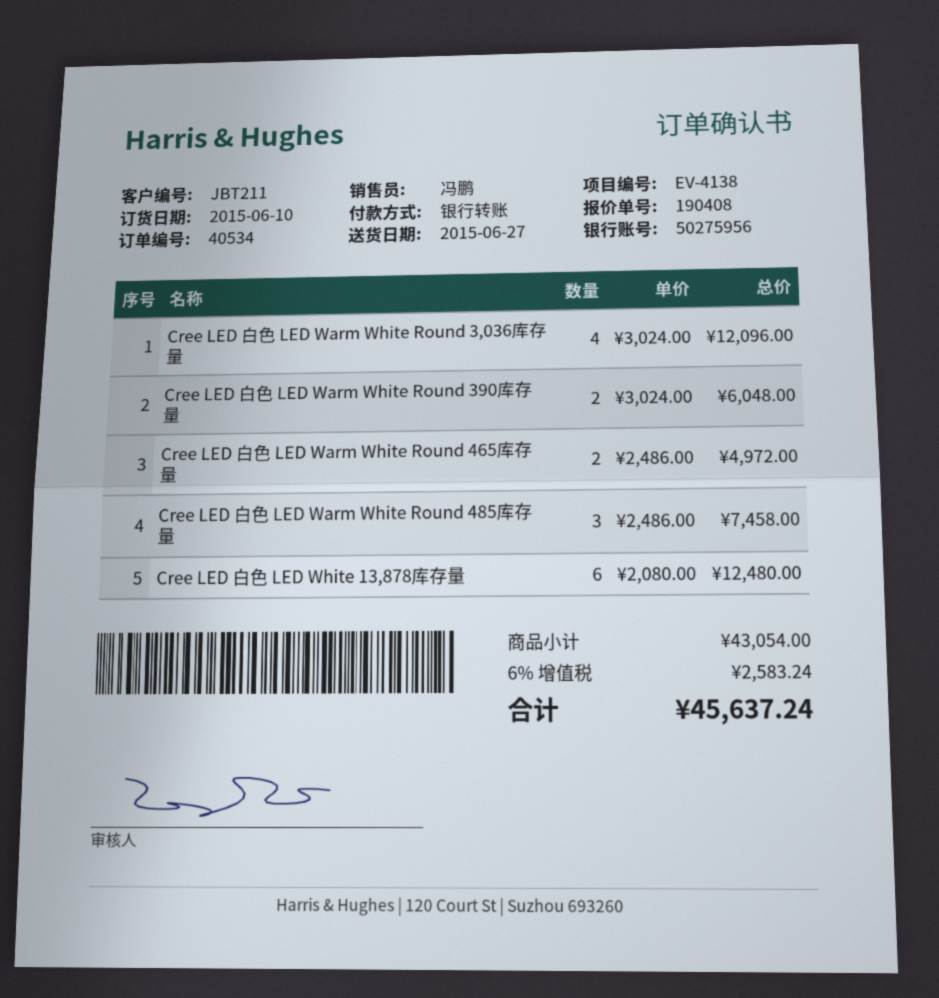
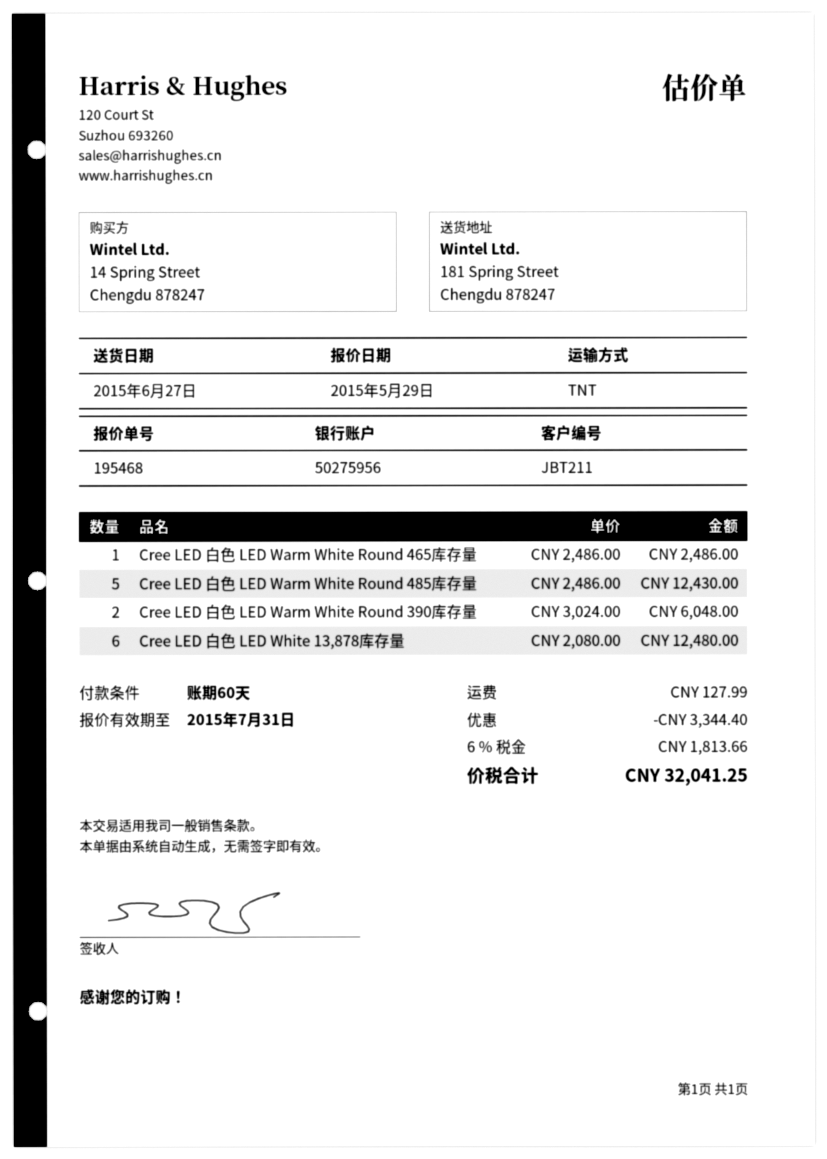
quote number: 190408 -> 195468
Cree LED 白色 LED Warm White Round 3,036库存量: 4 x 3024.00 = 12096.00 -> none
Cree LED 白色 LED Warm White Round 465库存量: 2 x 2486.00 = 4972.00 -> 1 x 2486.00 = 2486.00
Cree LED 白色 LED Warm White Round 485库存量: 3 x 2486.00 = 7458.00 -> 5 x 2486.00 = 12430.00
discount: none -> 3344.40
shipping: none -> 127.99
tax: 6% = 2583.24 -> 6% = 1813.66
total: 45637.24 -> 32041.25

